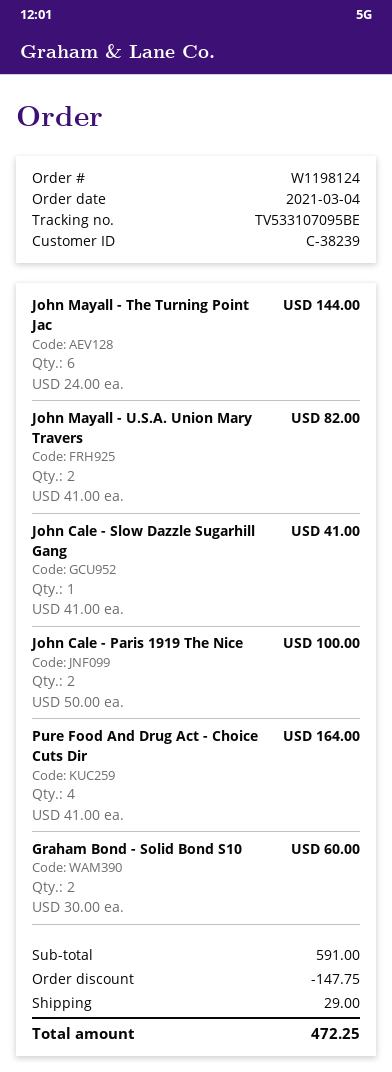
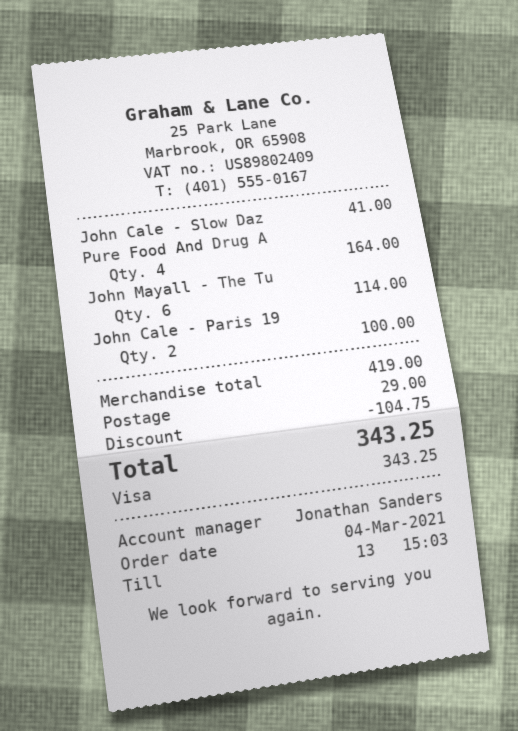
John Mayall - The Turning Point Jac: 6 for 144.00 -> 6 for 114.00
John Mayall - U.S.A. Union Mary Travers: 2 for 82.00 -> none
Graham Bond - Solid Bond S10: 2 for 60.00 -> none
subtotal: 591.00 -> 419.00
discount: 147.75 -> 104.75
total: 472.25 -> 343.25

